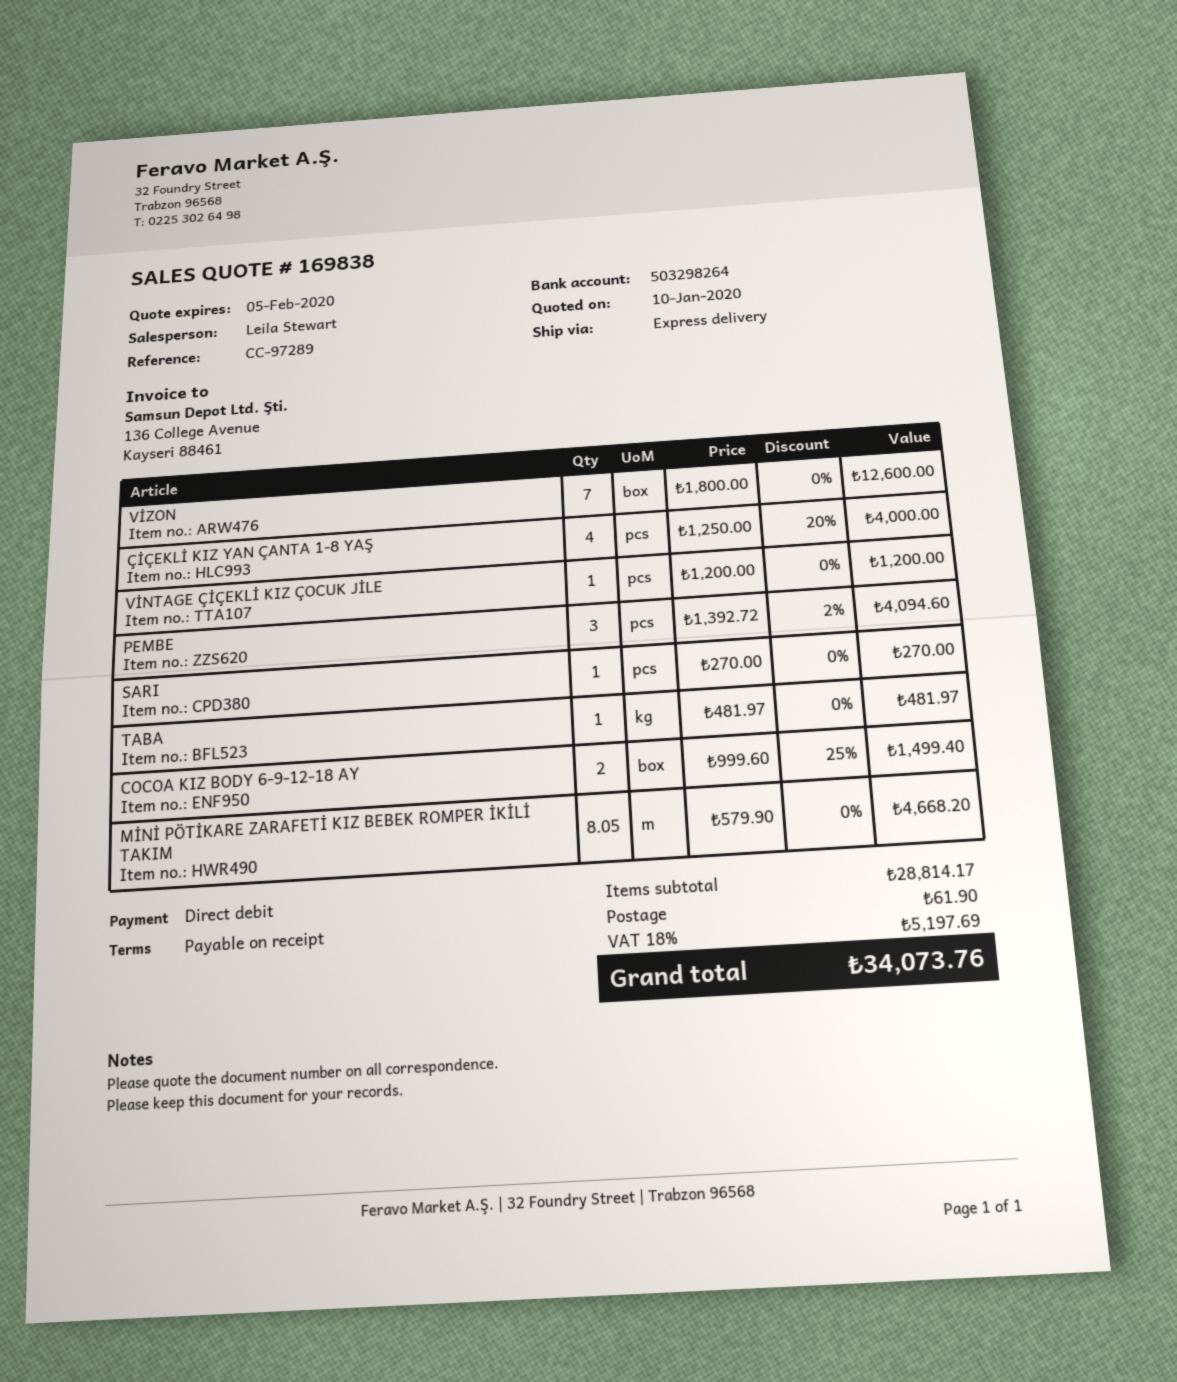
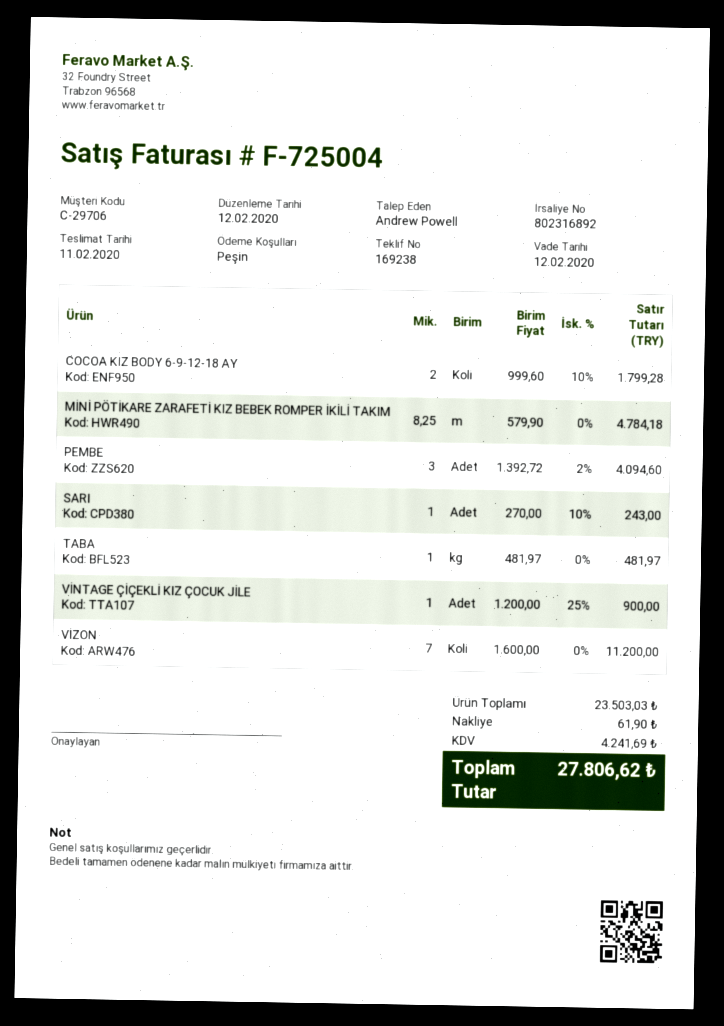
quote number: 169838 -> 169238
VİZON: 7 x 1800.00 = 12600.00 -> 7 x 1600.00 = 11200.00
ÇİÇEKLİ KIZ YAN ÇANTA 1-8 YAŞ: 4 x 1250.00 - 20% = 4000.00 -> none
VİNTAGE ÇİÇEKLİ KIZ ÇOCUK JİLE: 1 x 1200.00 = 1200.00 -> 1 x 1200.00 - 25% = 900.00
SARI: 1 x 270.00 = 270.00 -> 1 x 270.00 - 10% = 243.00
COCOA KIZ BODY 6-9-12-18 AY: 2 x 999.60 - 25% = 1499.40 -> 2 x 999.60 - 10% = 1799.28
MİNİ PÖTİKARE ZARAFETİ KIZ BEBEK ROMPER İKİLİ TAKIM: 8.05 x 579.90 = 4668.20 -> 8.25 x 579.90 = 4784.18
subtotal: 28814.17 -> 23503.03
tax: 5197.69 -> 4241.69
total: 34073.76 -> 27806.62

